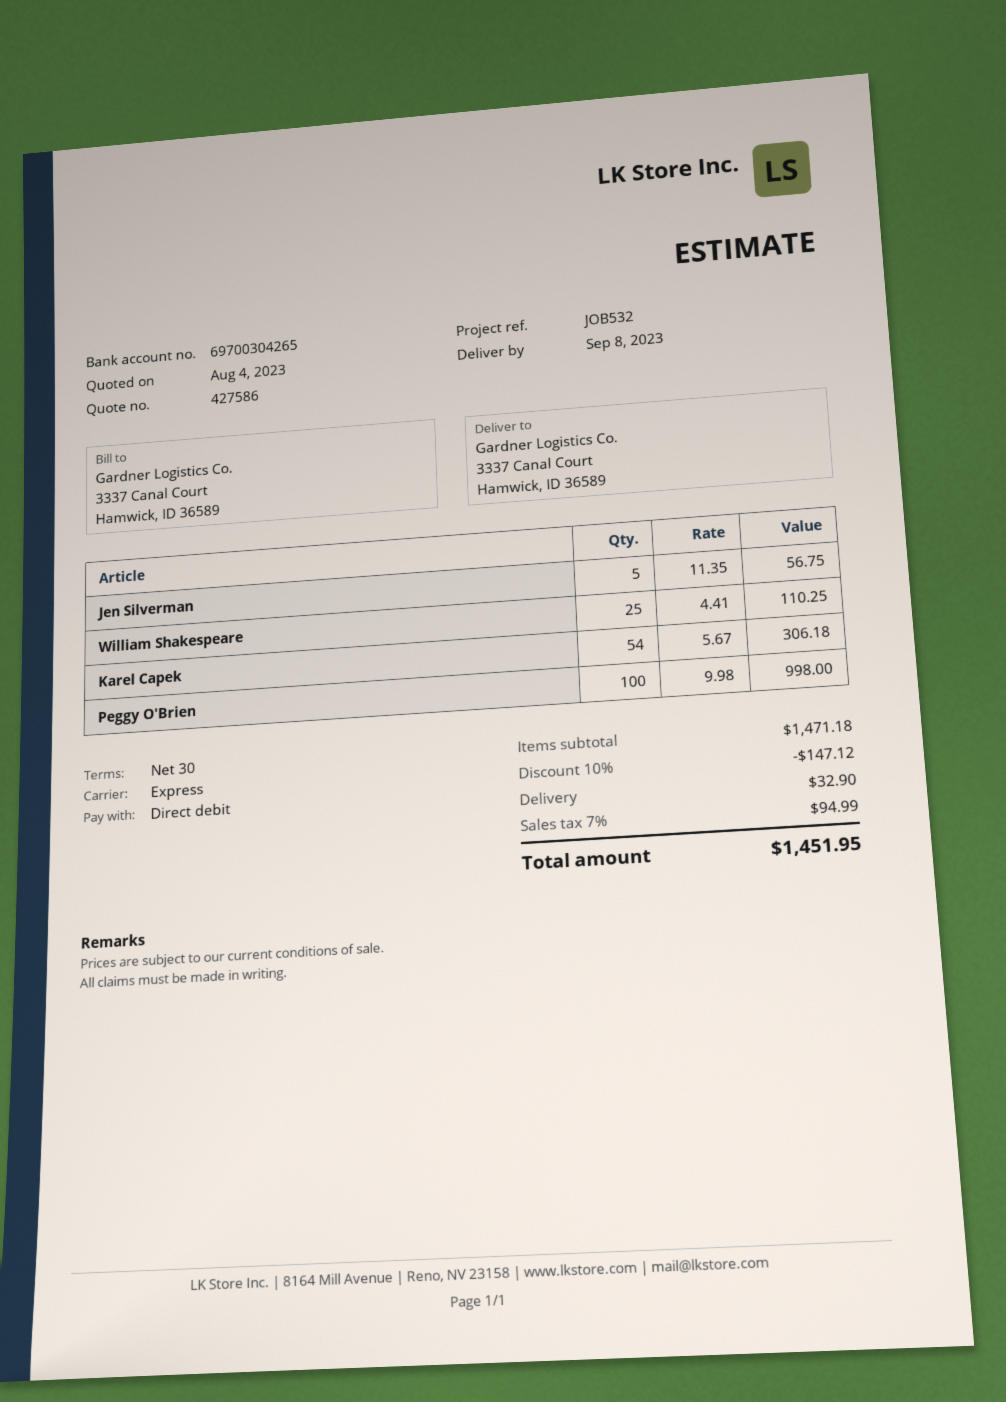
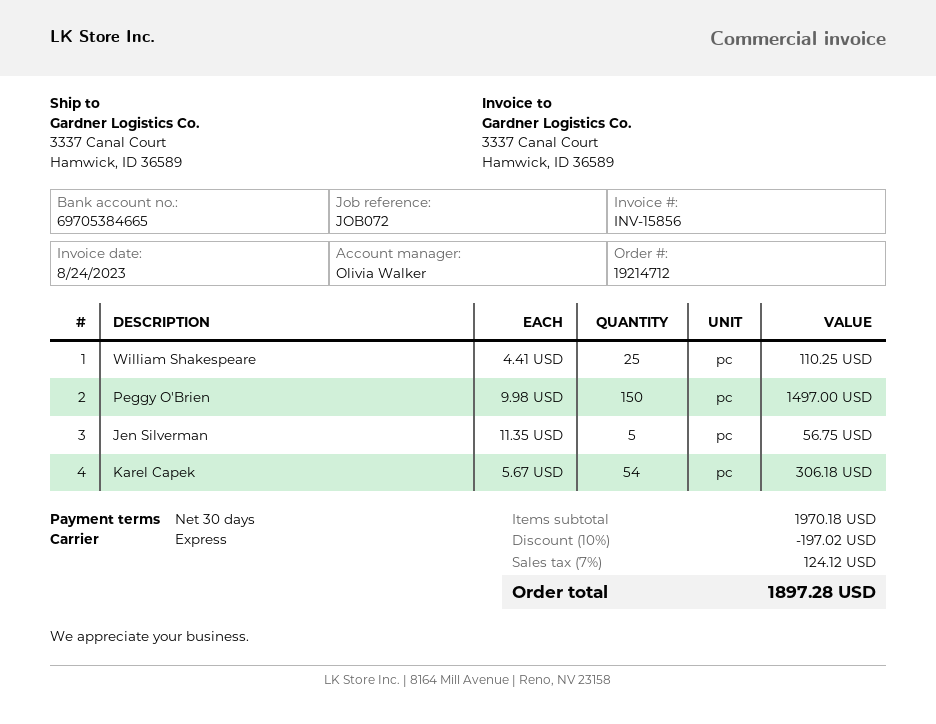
reference: JOB532 -> JOB072
bank account: 69700304265 -> 69705384665
Peggy O'Brien: 100 x 9.98 = 998.00 -> 150 x 9.98 = 1497.00
subtotal: 1471.18 -> 1970.18
discount: 10% = 147.12 -> 10% = 197.02
shipping: 32.90 -> none
tax: 7% = 94.99 -> 7% = 124.12
total: 1451.95 -> 1897.28

